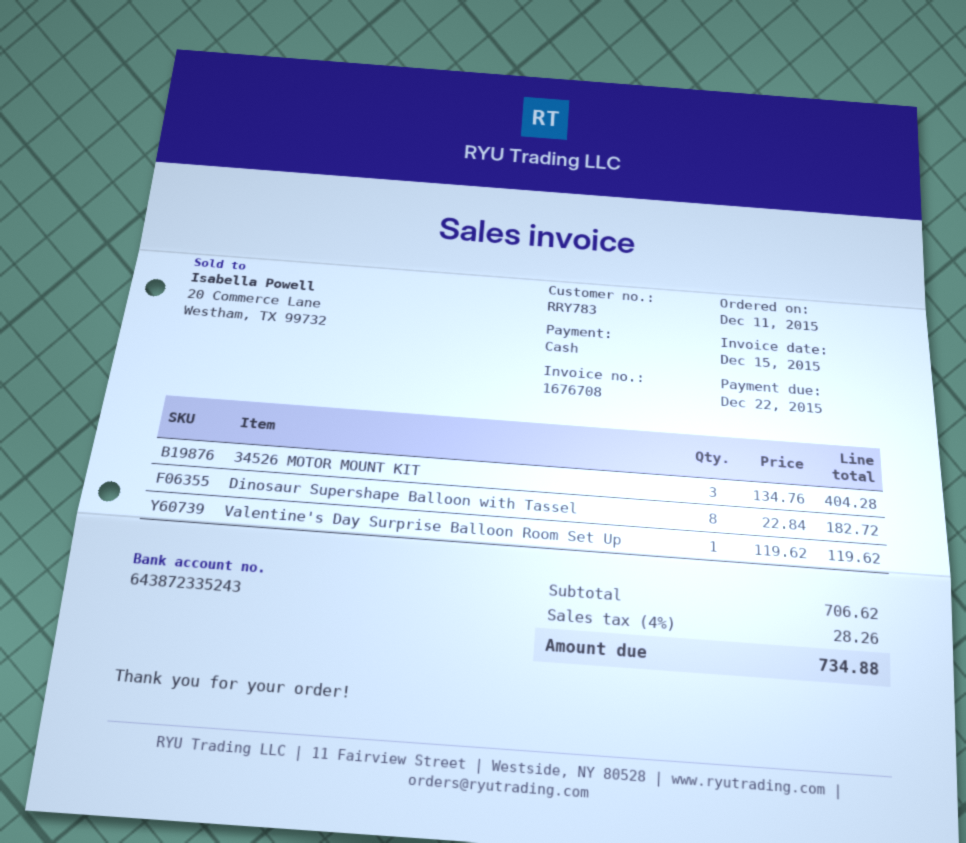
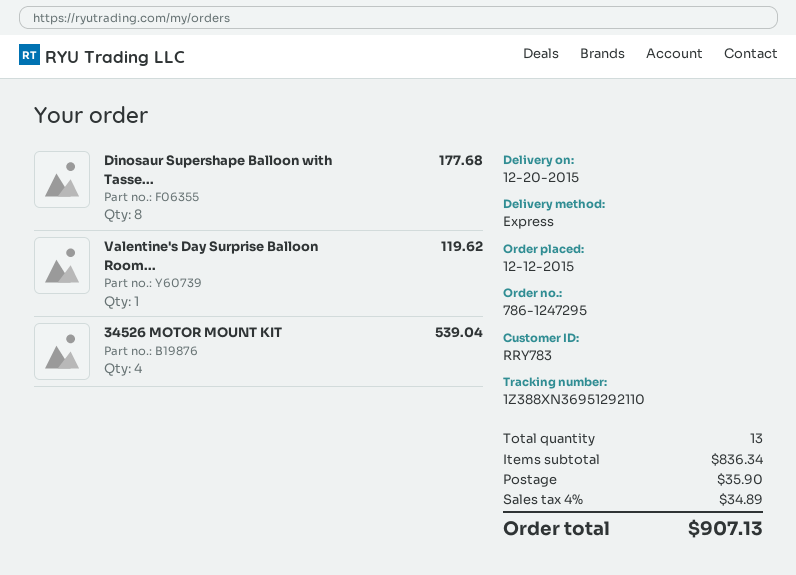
order date: 2015-12-11 -> 2015-12-12
34526 MOTOR MOUNT KIT: 3 for 404.28 -> 4 for 539.04
Dinosaur Supershape Balloon with Tassel: 8 for 182.72 -> 8 for 177.68
subtotal: 706.62 -> 836.34
shipping: none -> 35.90
tax: 4% = 28.26 -> 4% = 34.89
total: 734.88 -> 907.13

